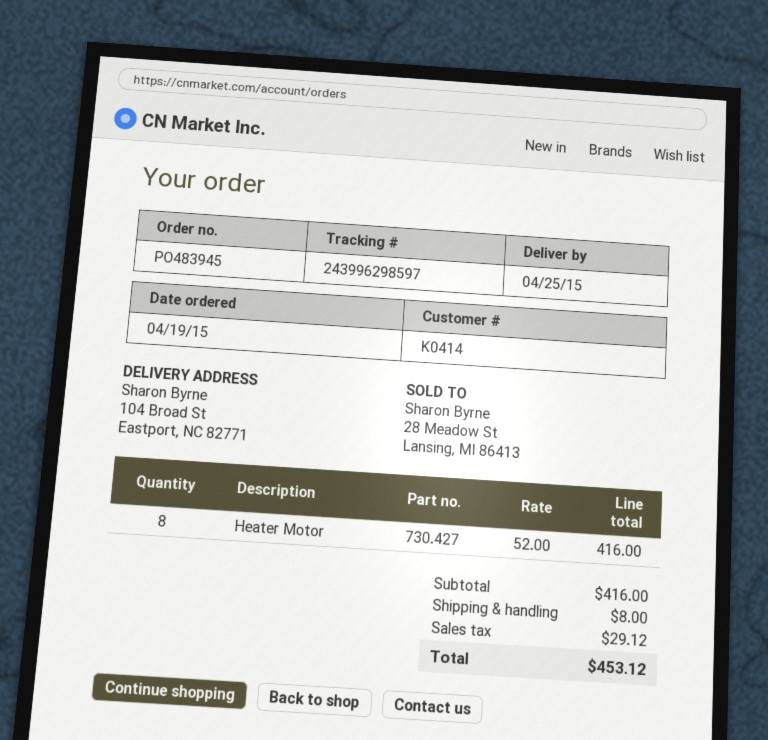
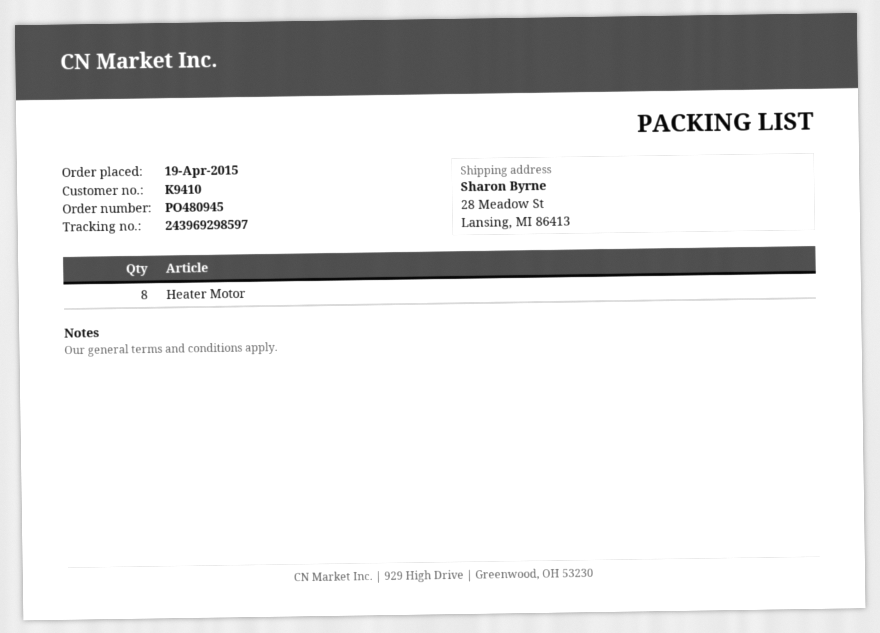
order number: PO483945 -> PO480945
customer number: K0414 -> K9410
tracking number: 243996298597 -> 243969298597
ship to: 104 Broad St, Eastport, NC 82771 -> 28 Meadow St, Lansing, MI 86413

